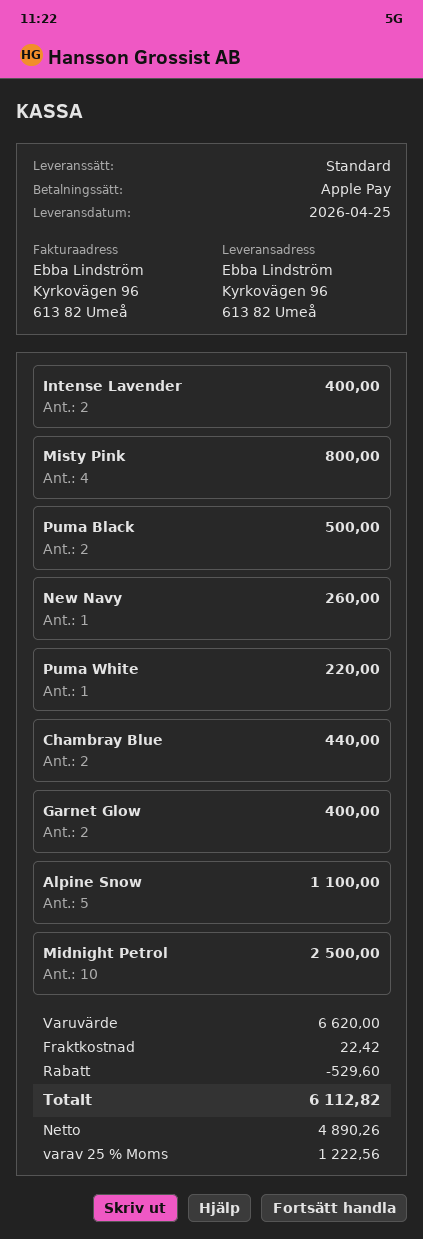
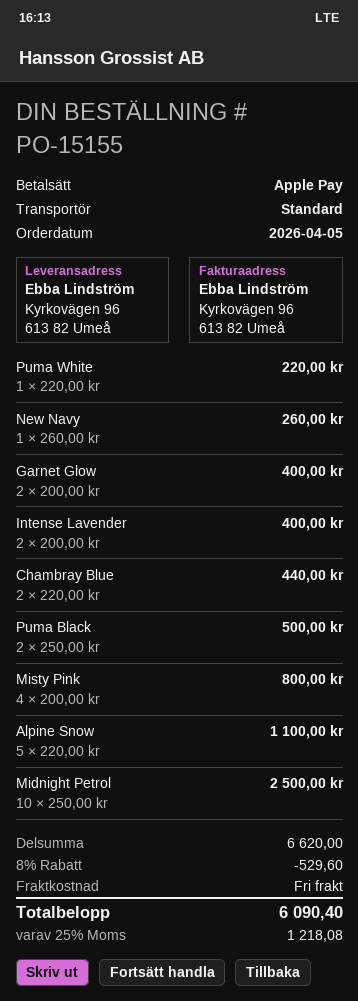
shipping: 22.42 -> 0.00
tax: 25% = 1222.56 -> 25% = 1218.08
total: 6112.82 -> 6090.40

